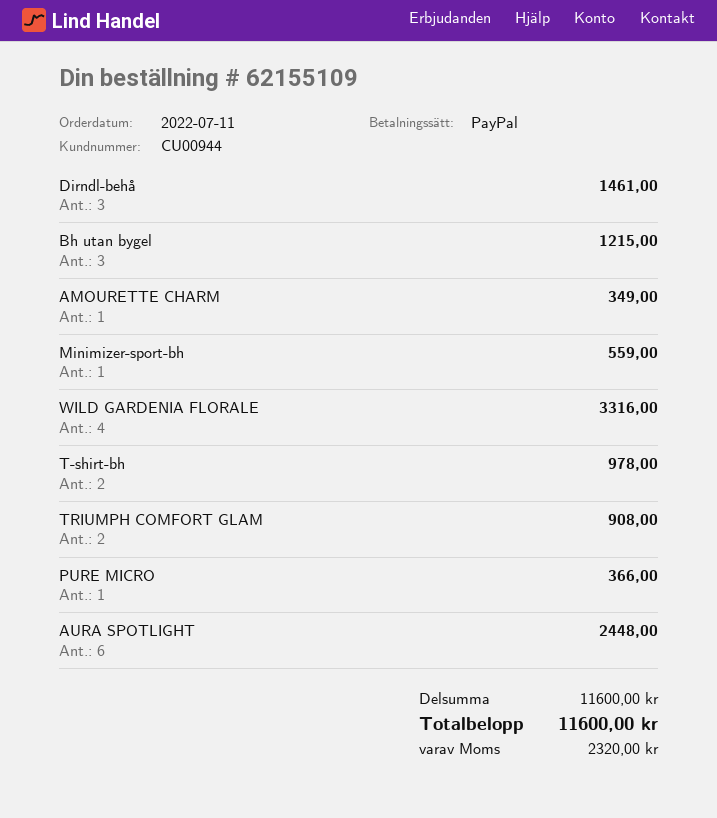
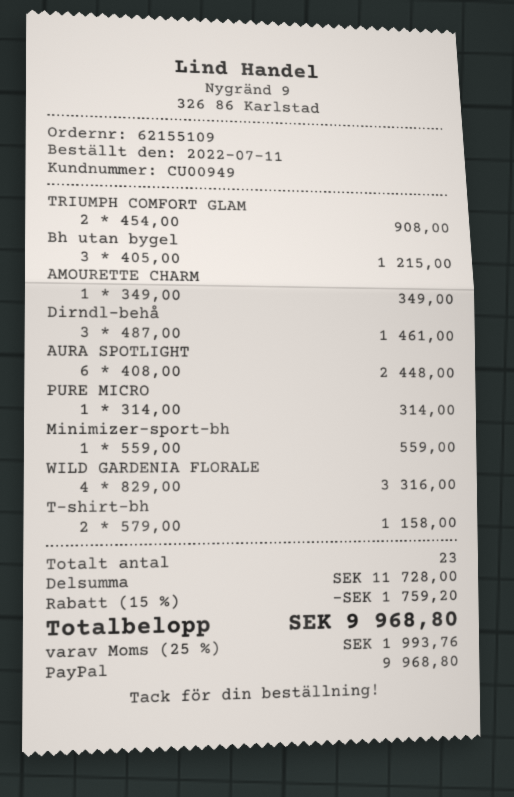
customer number: CU00944 -> CU00949
T-shirt-bh: 2 for 978.00 -> 2 for 1158.00
PURE MICRO: 1 for 366.00 -> 1 for 314.00
subtotal: 11600.00 -> 11728.00
discount: none -> 15% = 1759.20
tax: 2320.00 -> 1993.76
total: 11600.00 -> 9968.80

